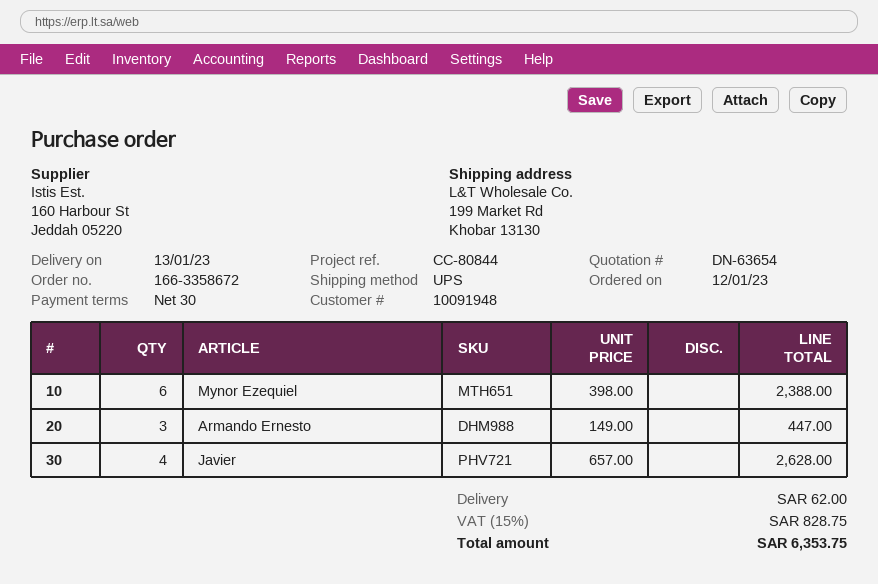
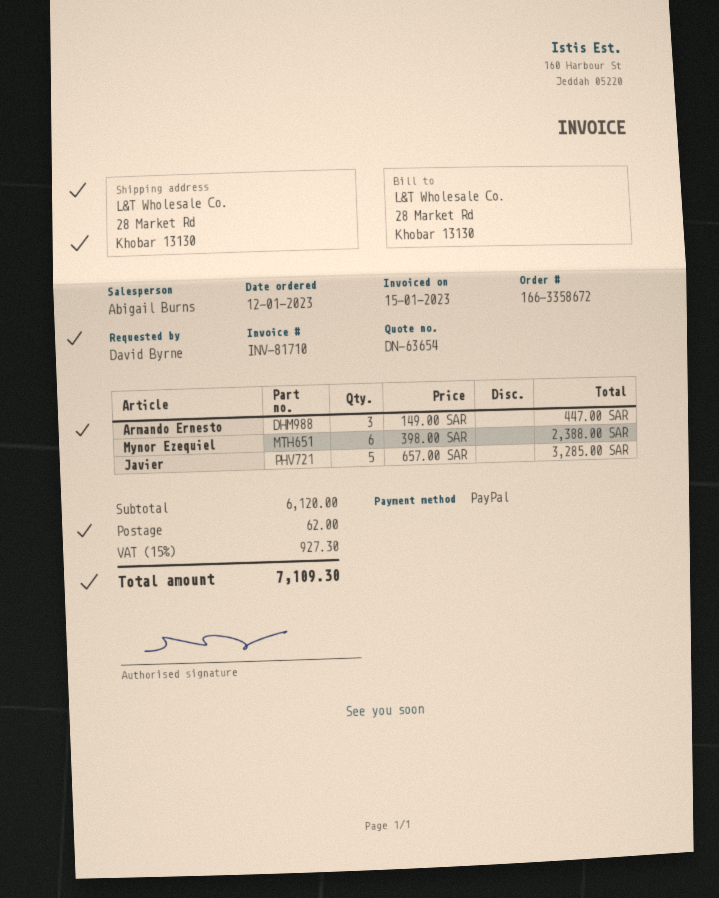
ship to: 199 Market Rd, Khobar 13130 -> 28 Market Rd, Khobar 13130
Javier: 4 x 657.00 = 2628.00 -> 5 x 657.00 = 3285.00
tax: 15% = 828.75 -> 15% = 927.30
total: 6353.75 -> 7109.30

